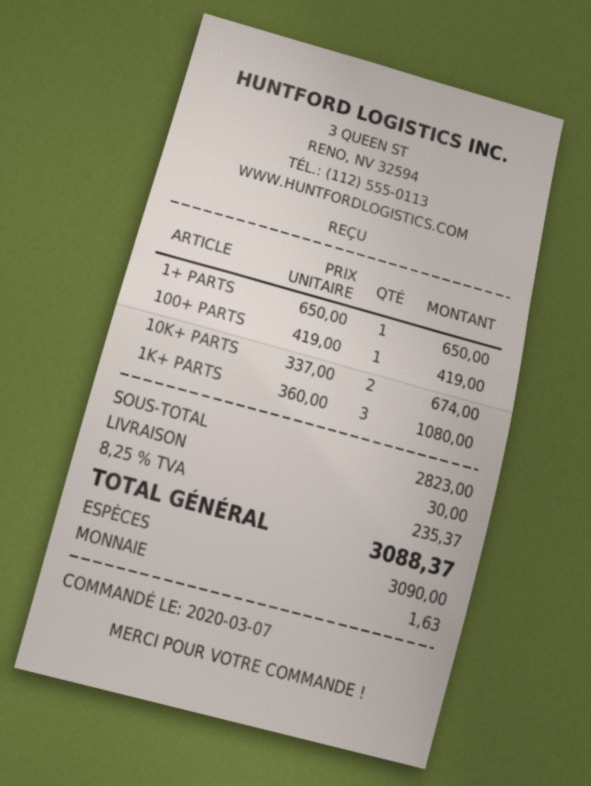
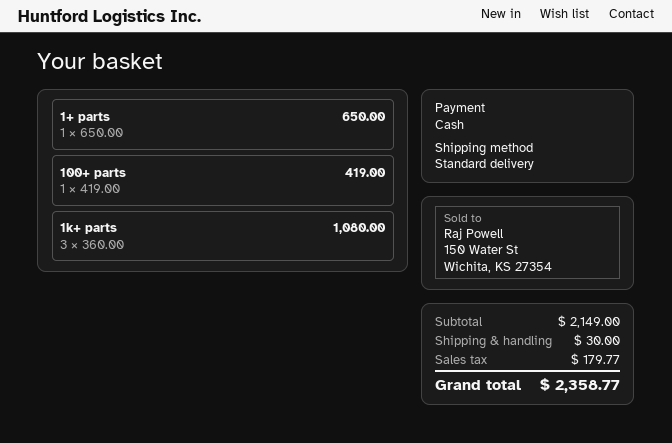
10K+ PARTS: 2 x 337.00 = 674.00 -> none
subtotal: 2823.00 -> 2149.00
tax: 235.37 -> 179.77
total: 3088.37 -> 2358.77

